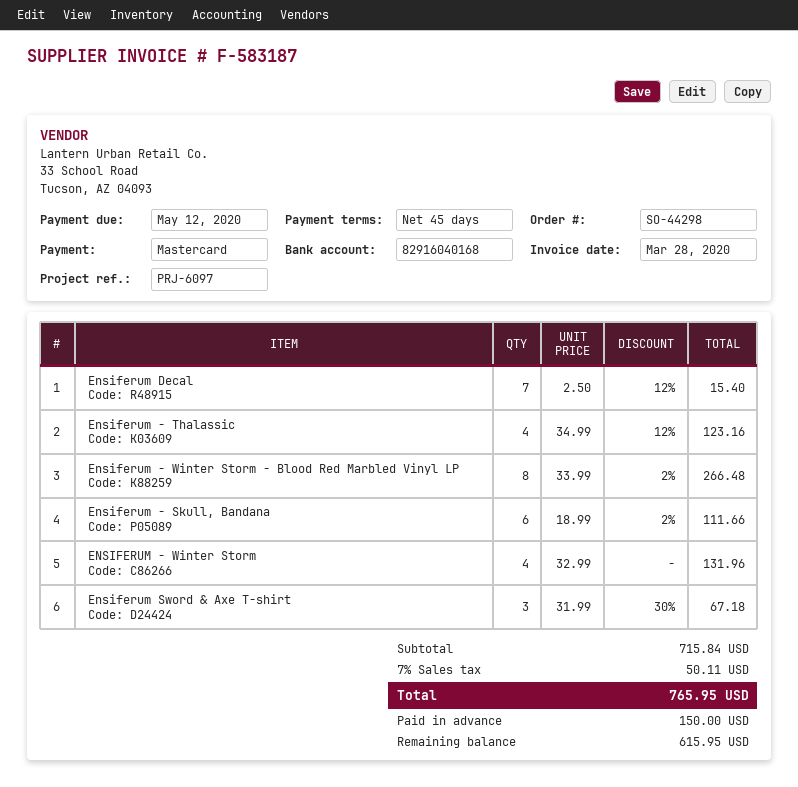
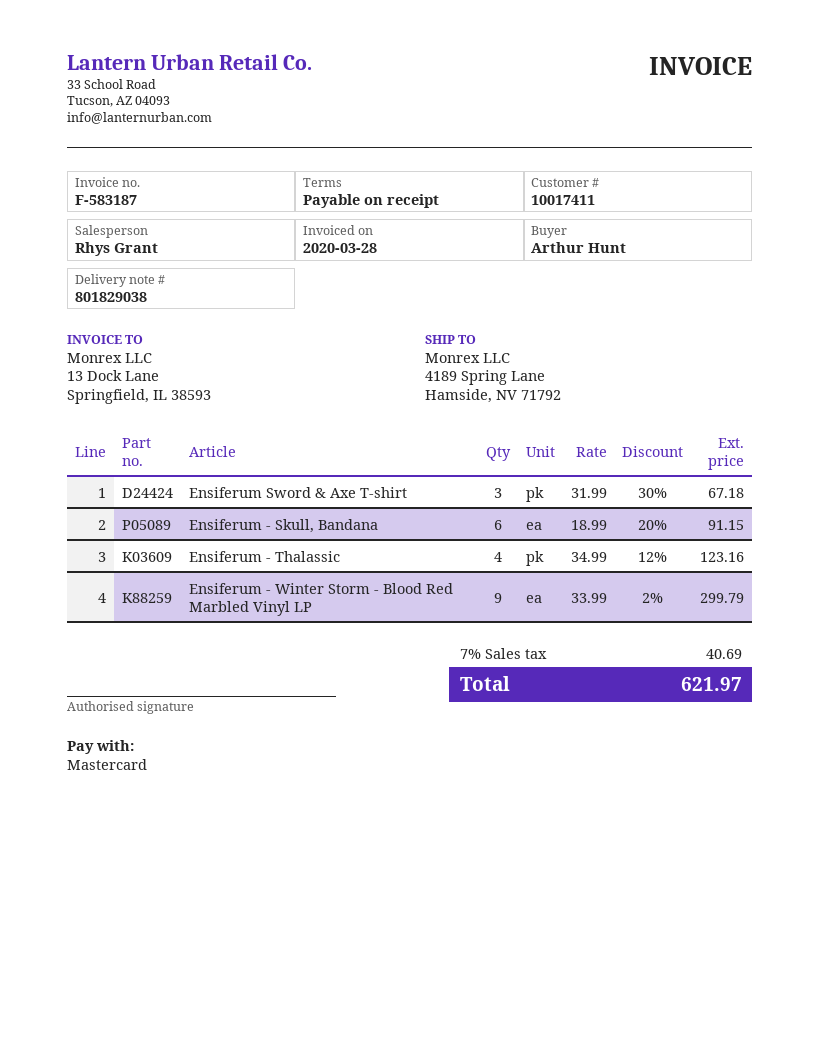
payment terms: 45 days -> on receipt
Ensiferum Decal: 7 x 2.50 - 12% = 15.40 -> none
Ensiferum - Winter Storm - Blood Red Marbled Vinyl LP: 8 x 33.99 - 2% = 266.48 -> 9 x 33.99 - 2% = 299.79
Ensiferum - Skull, Bandana: 6 x 18.99 - 2% = 111.66 -> 6 x 18.99 - 20% = 91.15
ENSIFERUM - Winter Storm: 4 x 32.99 = 131.96 -> none
tax: 7% = 50.11 -> 7% = 40.69
total: 765.95 -> 621.97

